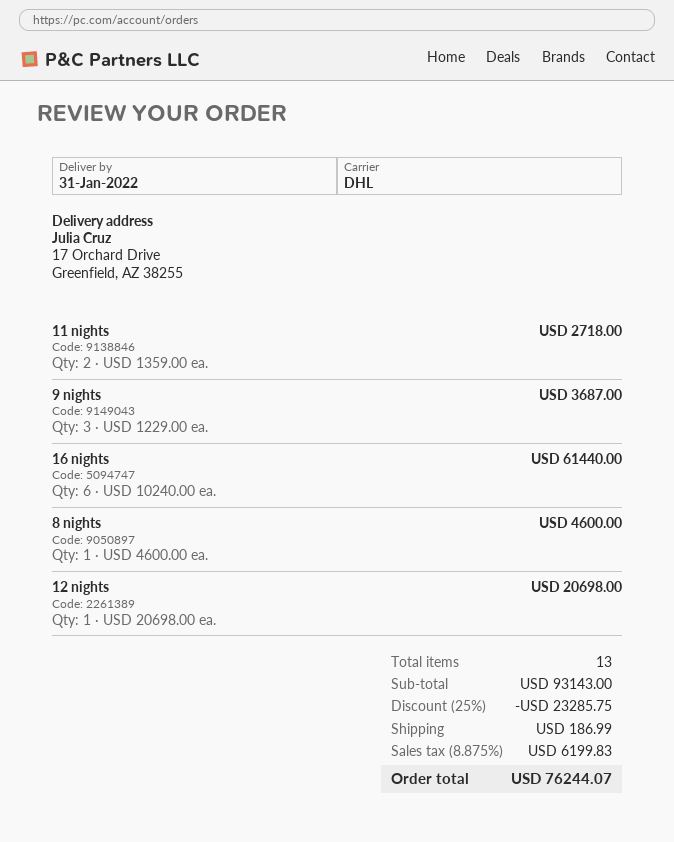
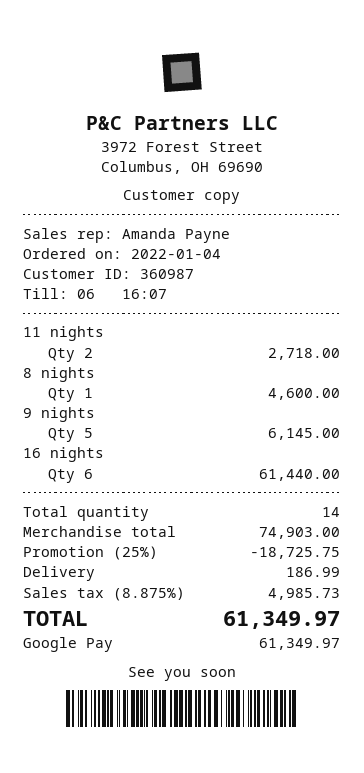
9 nights: 3 for 3687.00 -> 5 for 6145.00
12 nights: 1 for 20698.00 -> none
total quantity: 13 -> 14
subtotal: 93143.00 -> 74903.00
discount: 25% = 23285.75 -> 25% = 18725.75
tax: 8.875% = 6199.83 -> 8.875% = 4985.73
total: 76244.07 -> 61349.97

